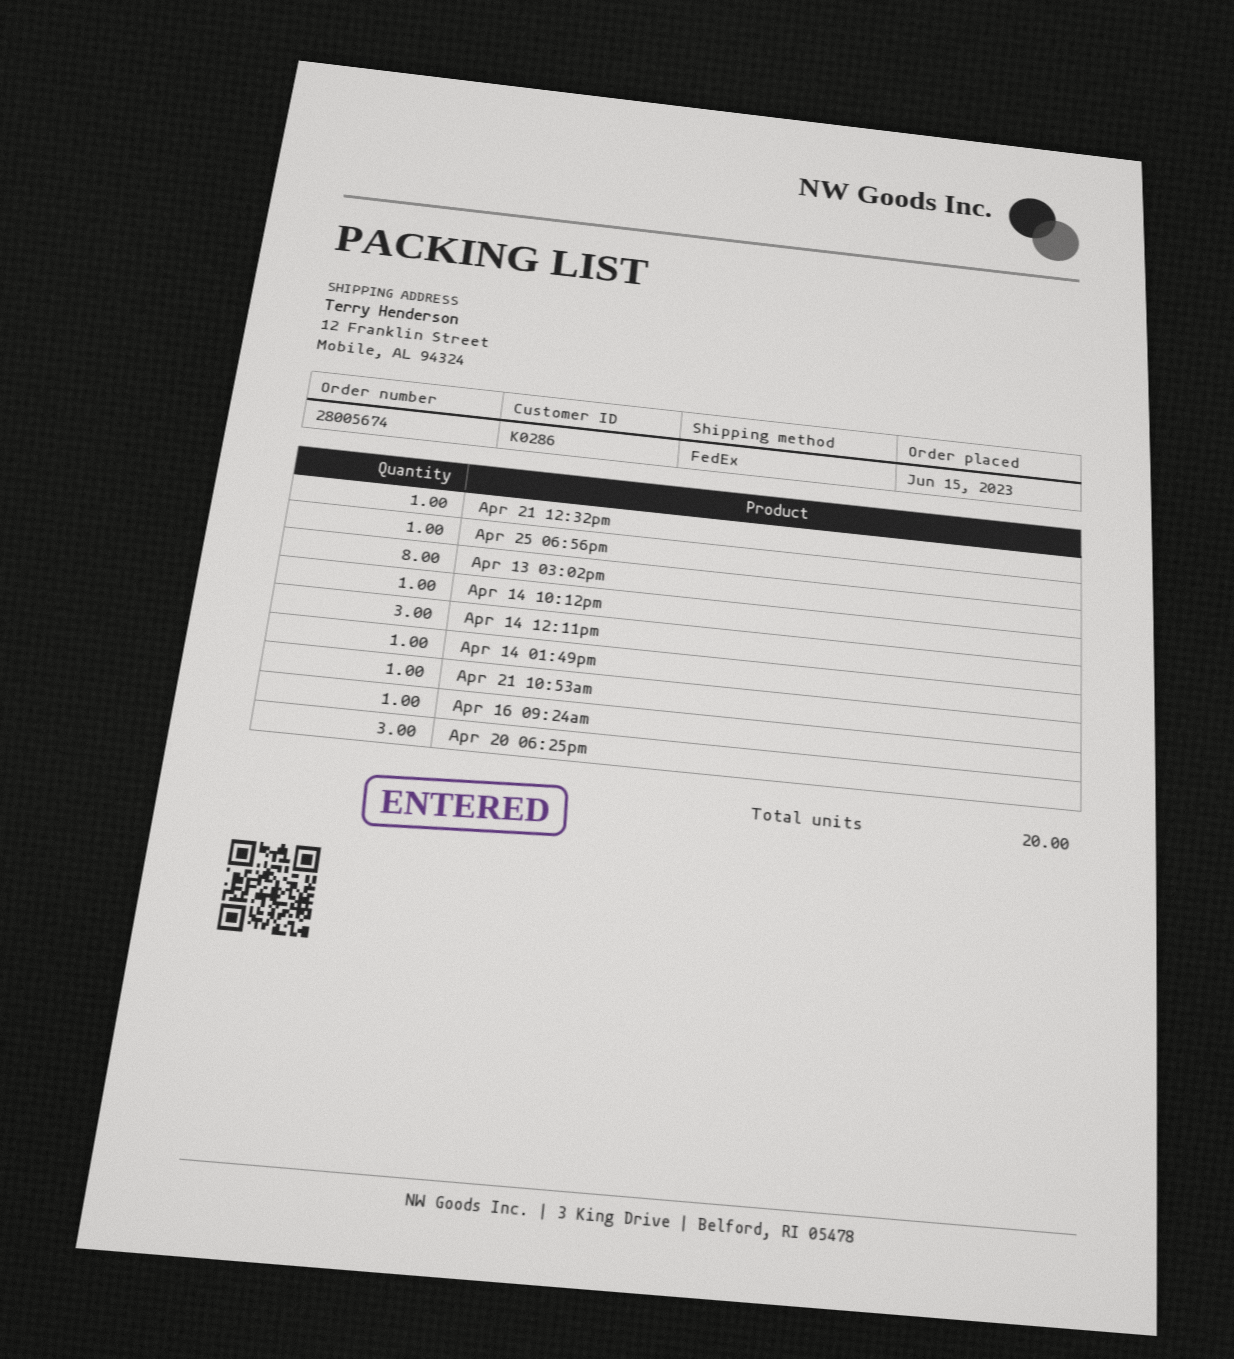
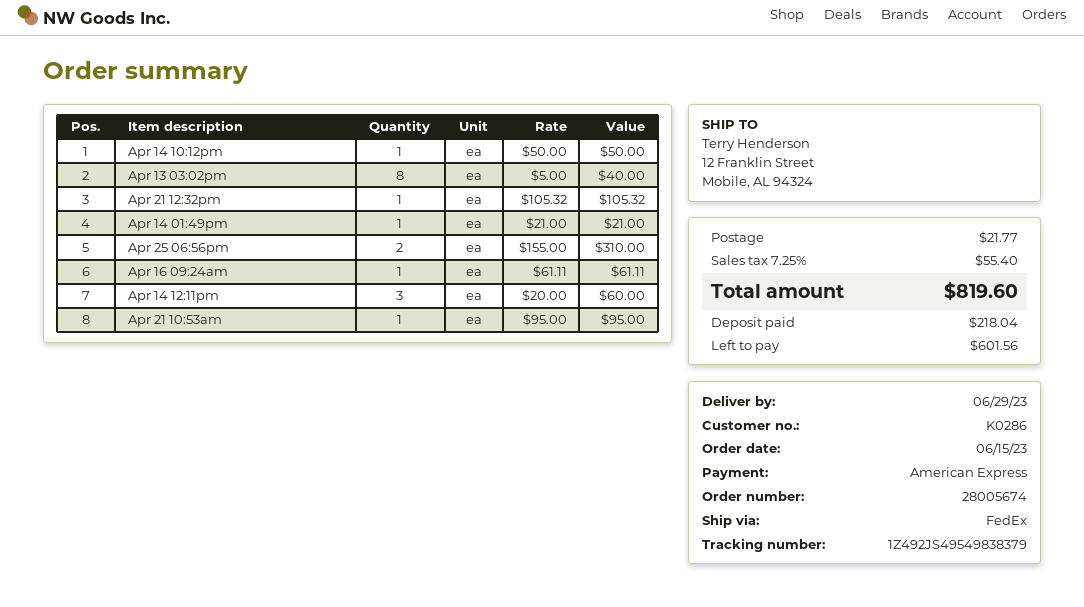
Apr 25 06:56pm: 1 -> 2
Apr 20 06:25pm: 3 -> none

